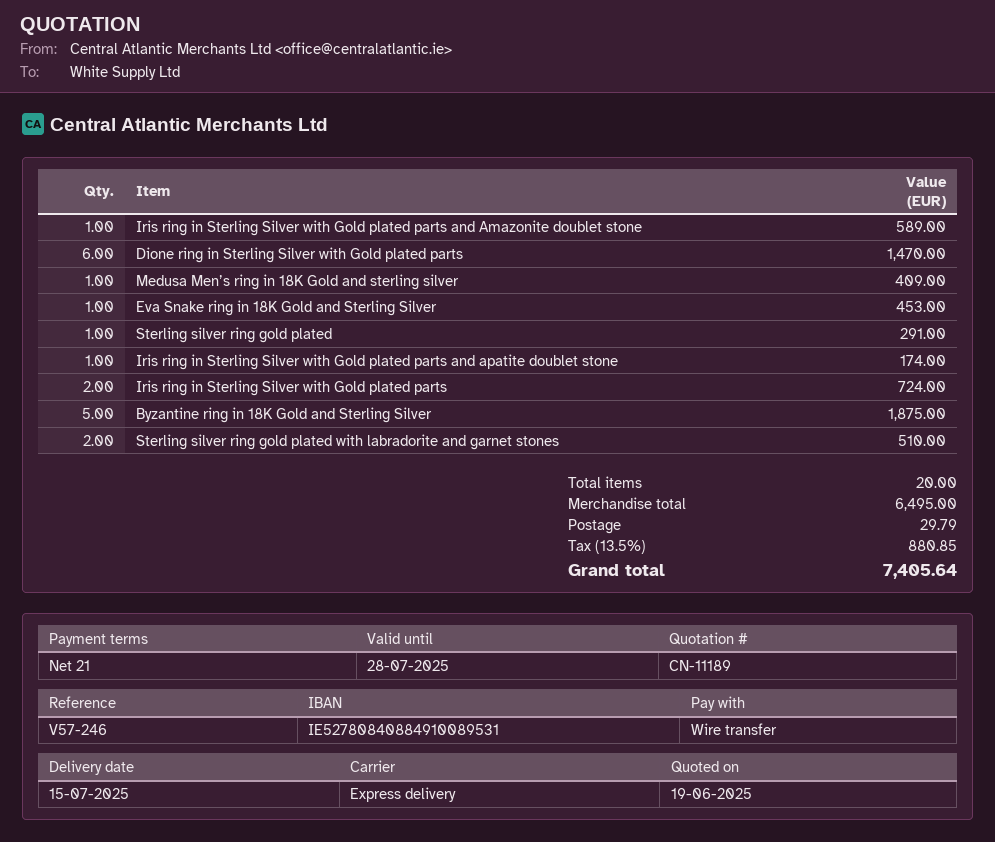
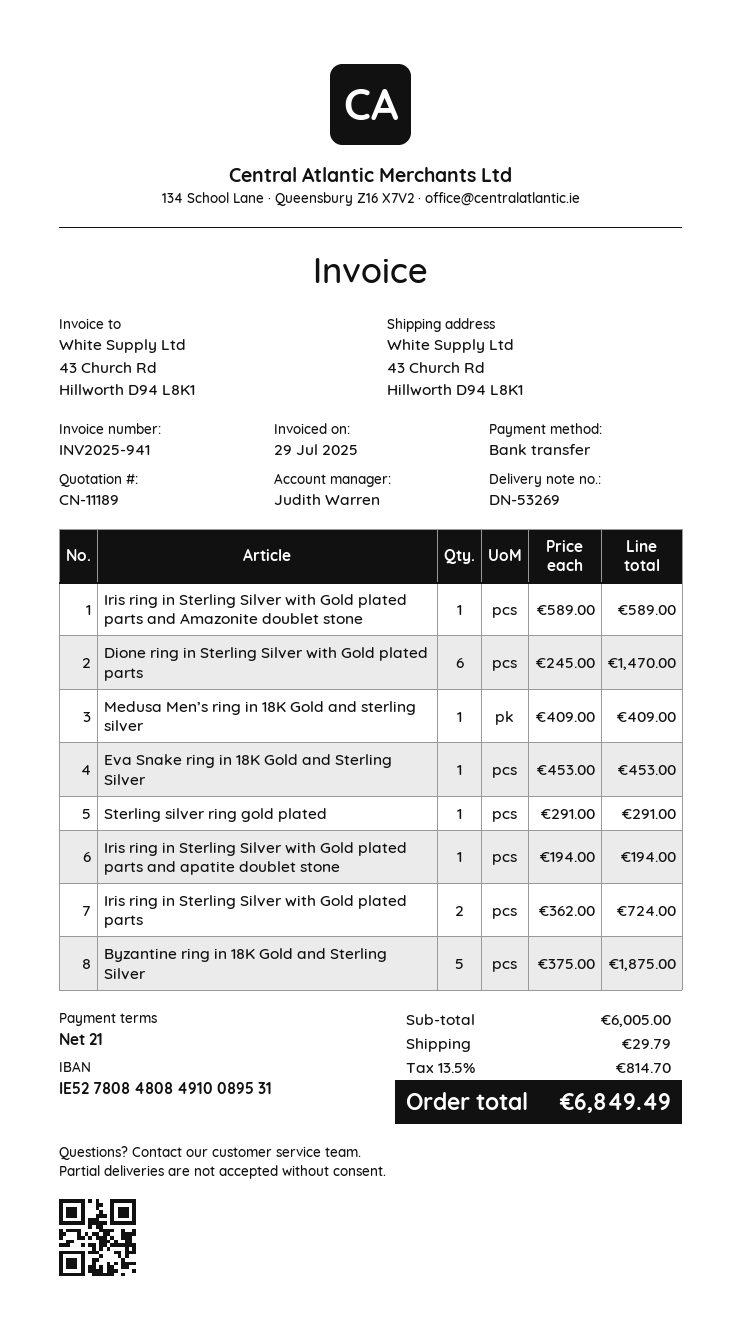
bank account: IE52780840884910089531 -> IE52780848084910089531
Iris ring in Sterling Silver with Gold plated parts and apatite doublet stone: 1 for 174.00 -> 1 for 194.00
Sterling silver ring gold plated with labradorite and garnet stones: 2 for 510.00 -> none
subtotal: 6495.00 -> 6005.00
tax: 13.5% = 880.85 -> 13.5% = 814.70
total: 7405.64 -> 6849.49

